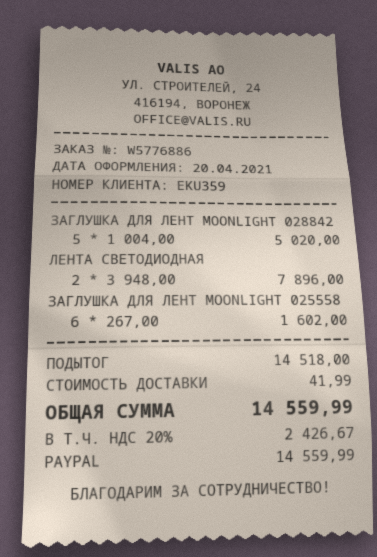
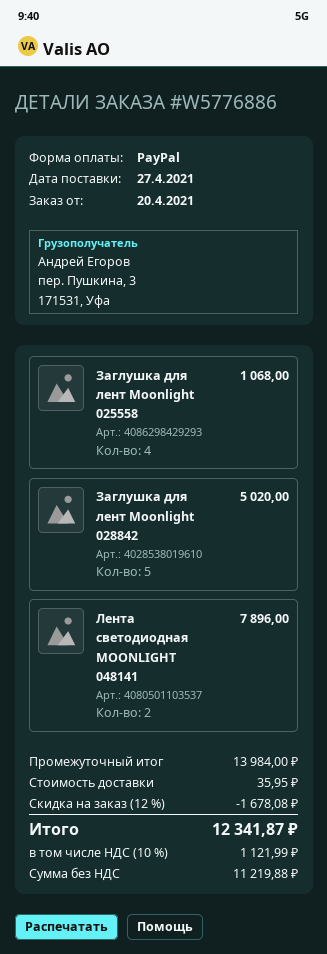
ЗАГЛУШКА ДЛЯ ЛЕНТ MOONLIGHT 025558: 6 for 1602.00 -> 4 for 1068.00
subtotal: 14518.00 -> 13984.00
discount: none -> 12% = 1678.08
shipping: 41.99 -> 35.95
tax: 20% = 2426.67 -> 10% = 1121.99
total: 14559.99 -> 12341.87

